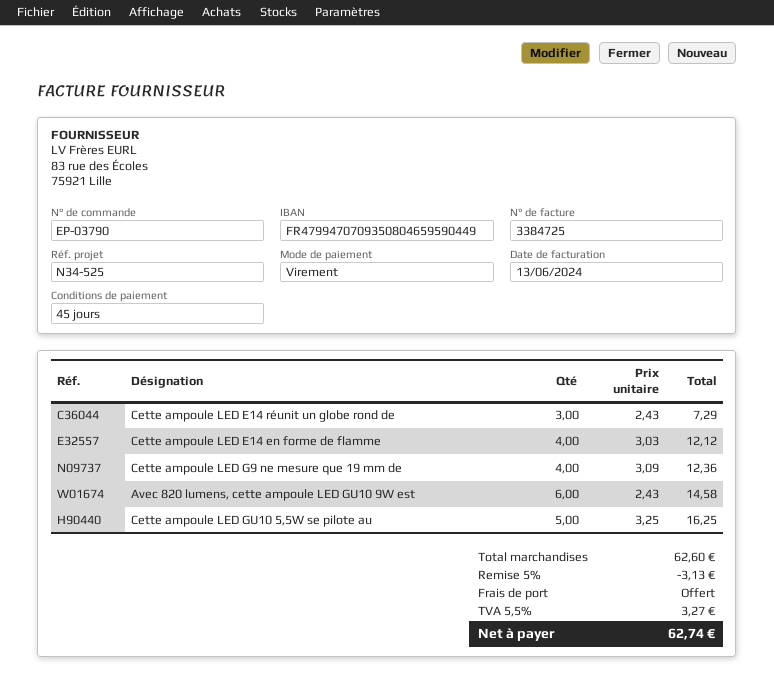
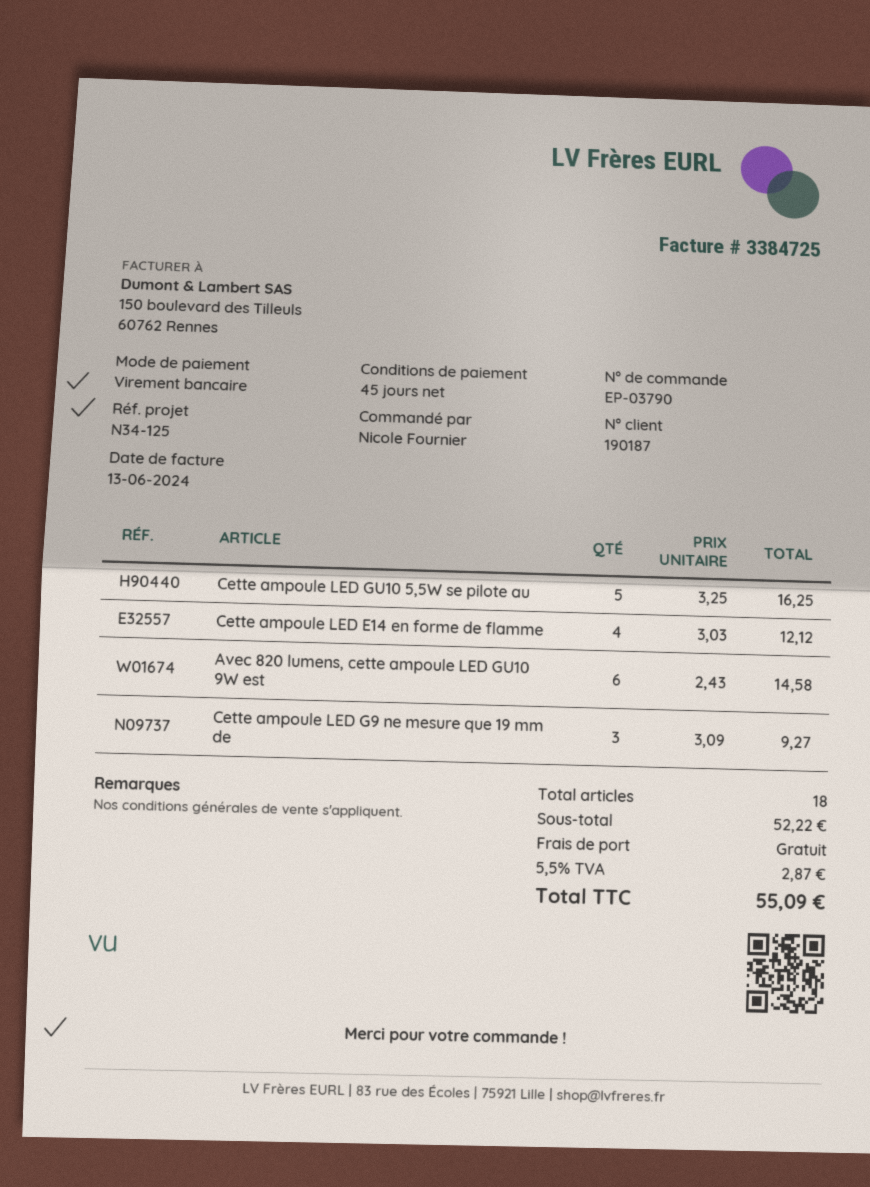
reference: N34-525 -> N34-125
Cette ampoule LED E14 réunit un globe rond de: 3 x 2.43 = 7.29 -> none
Cette ampoule LED G9 ne mesure que 19 mm de: 4 x 3.09 = 12.36 -> 3 x 3.09 = 9.27
subtotal: 62.60 -> 52.22
discount: 5% = 3.13 -> none
tax: 5.5% = 3.27 -> 5.5% = 2.87
total: 62.74 -> 55.09

